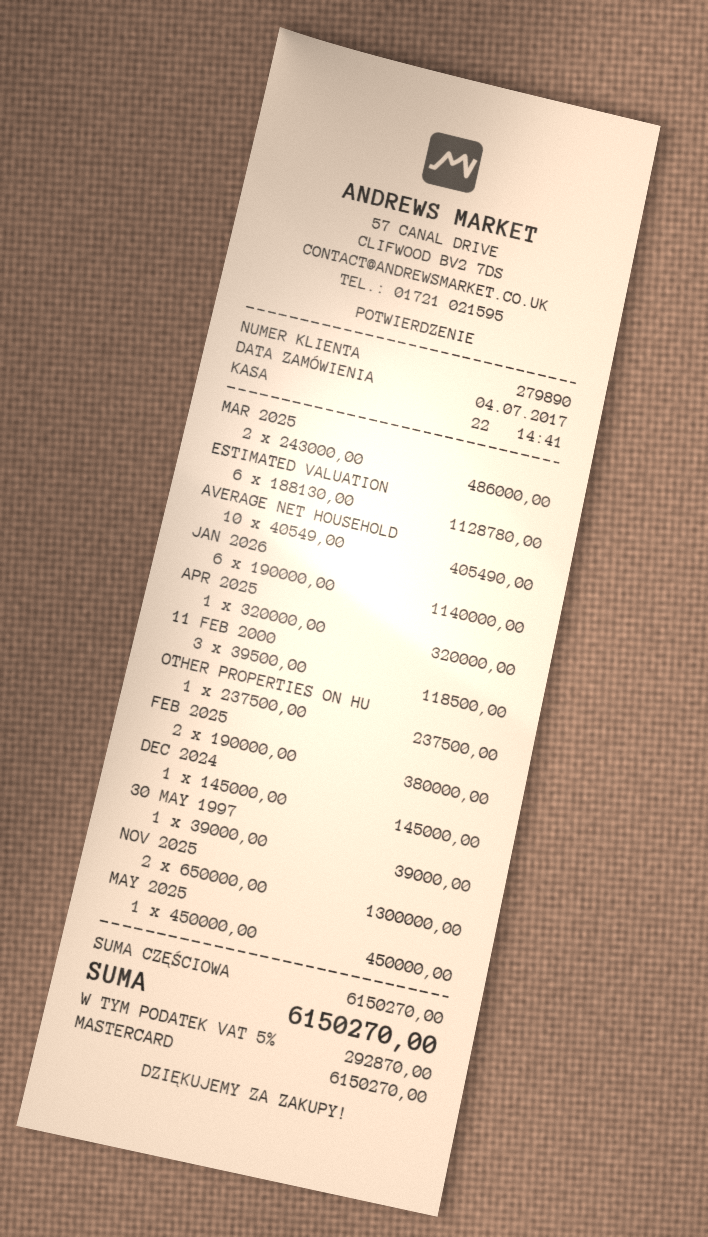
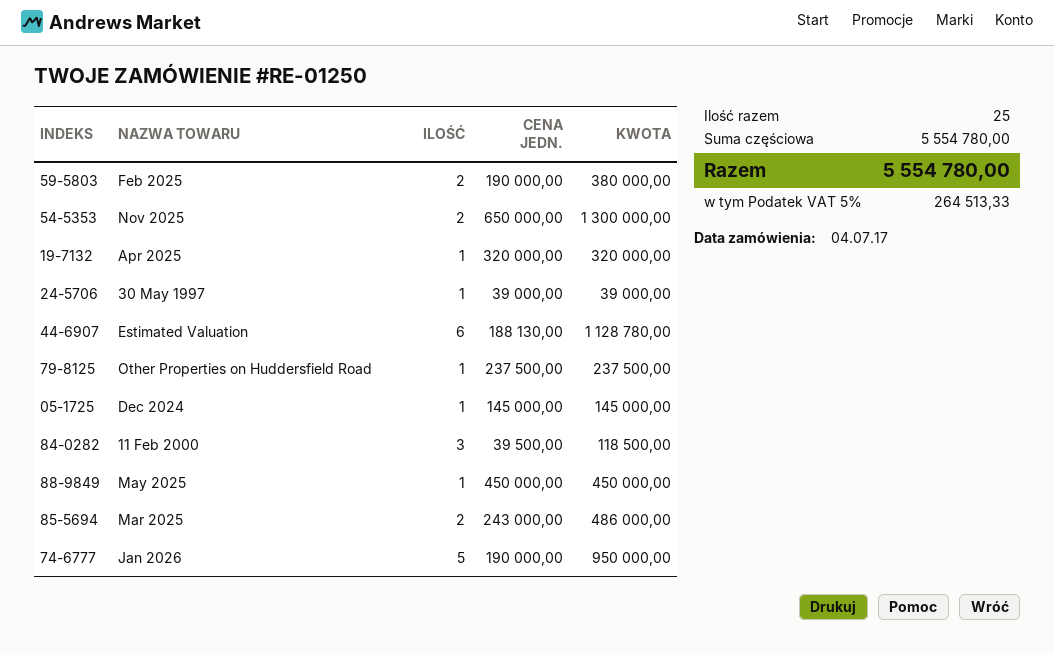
AVERAGE NET HOUSEHOLD: 10 x 40549.00 = 405490.00 -> none
JAN 2026: 6 x 190000.00 = 1140000.00 -> 5 x 190000.00 = 950000.00
subtotal: 6150270.00 -> 5554780.00
tax: 5% = 292870.00 -> 5% = 264513.33
total: 6150270.00 -> 5554780.00

